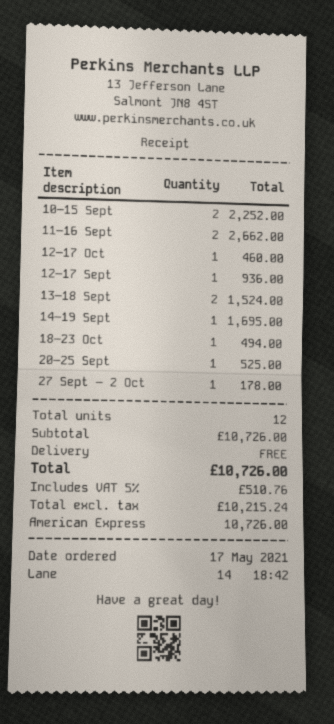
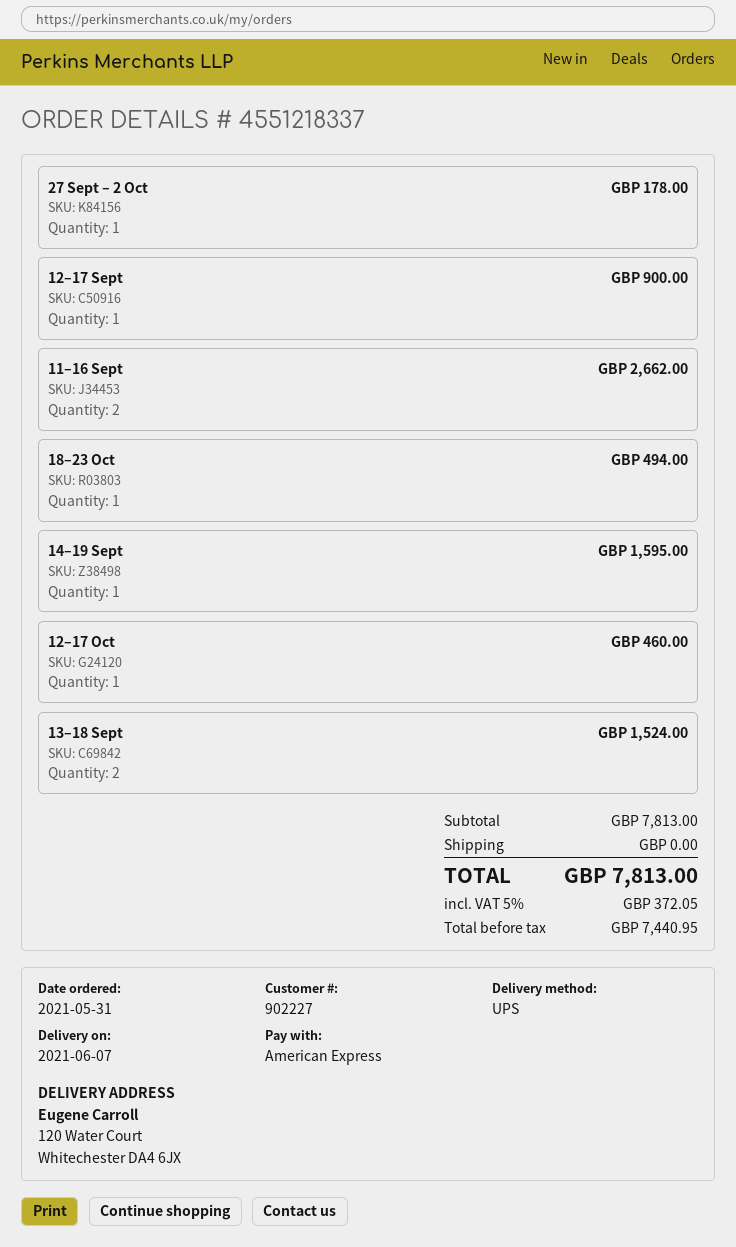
order date: 2021-05-17 -> 2021-05-31
10–15 Sept: 2 for 2252.00 -> none
12–17 Sept: 1 for 936.00 -> 1 for 900.00
14–19 Sept: 1 for 1695.00 -> 1 for 1595.00
20–25 Sept: 1 for 525.00 -> none
subtotal: 10726.00 -> 7813.00
net: 10215.24 -> 7440.95
tax: 5% = 510.76 -> 5% = 372.05
total: 10726.00 -> 7813.00

